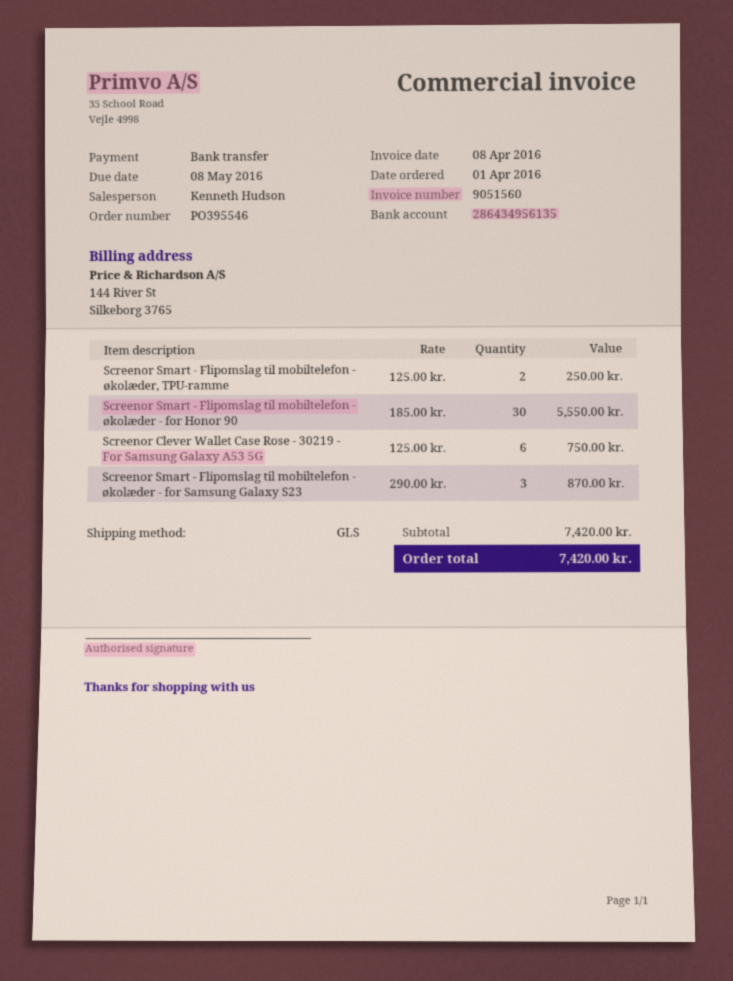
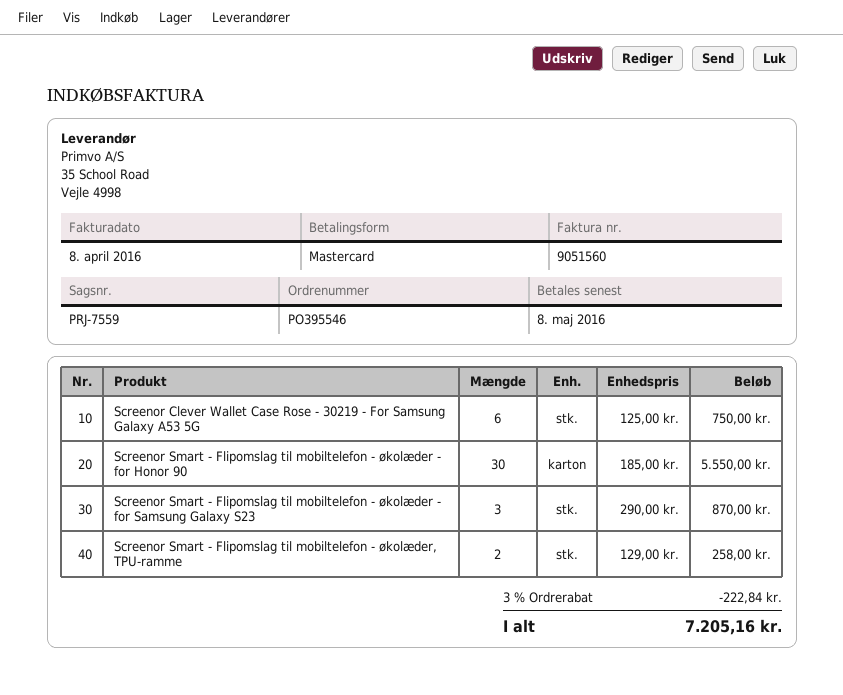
payment method: bank transfer -> Mastercard
Screenor Smart - Flipomslag til mobiltelefon - økolæder, TPU-ramme: 2 x 125.00 = 250.00 -> 2 x 129.00 = 258.00
discount: none -> 3% = 222.84
total: 7420.00 -> 7205.16

